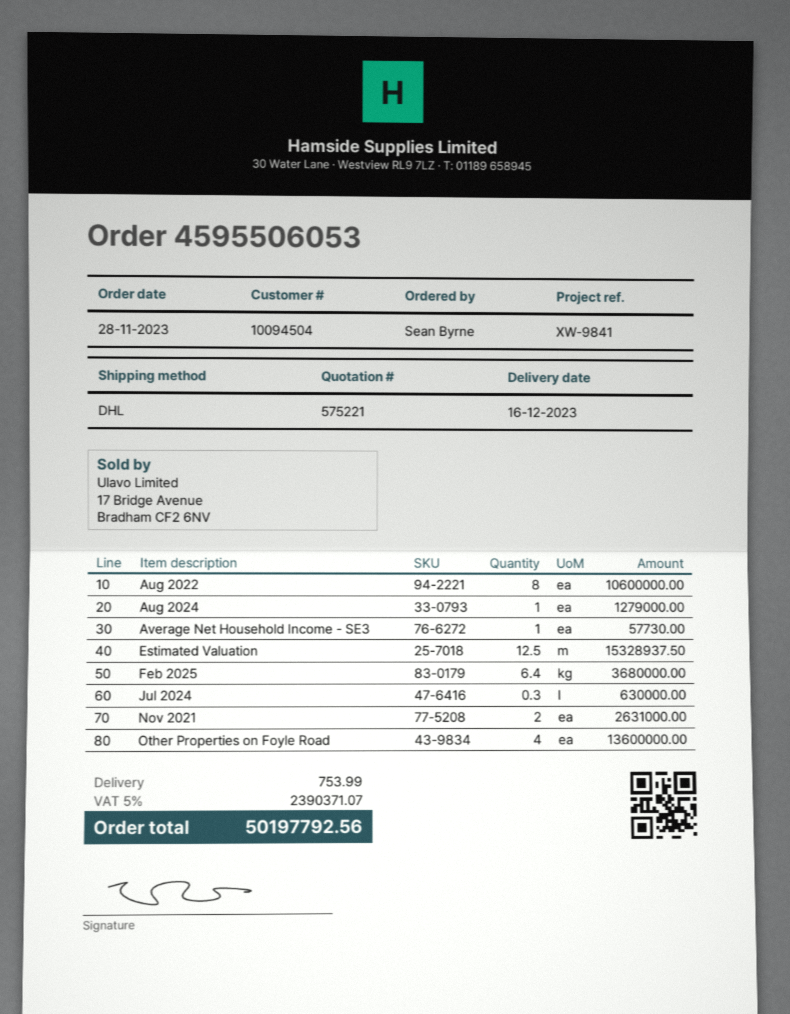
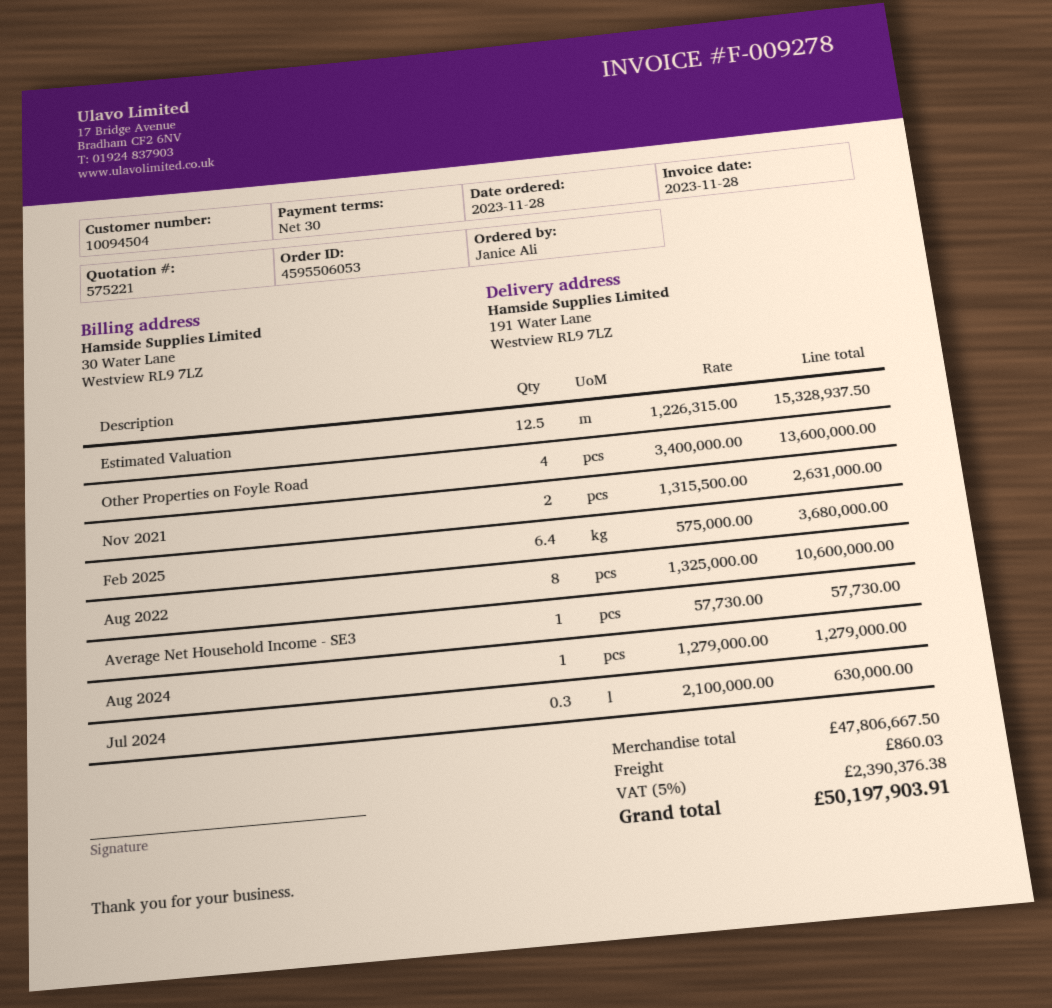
ordered by: Sean Byrne -> Janice Ali
shipping: 753.99 -> 860.03
tax: 5% = 2390371.07 -> 5% = 2390376.38
total: 50197792.56 -> 50197903.91

